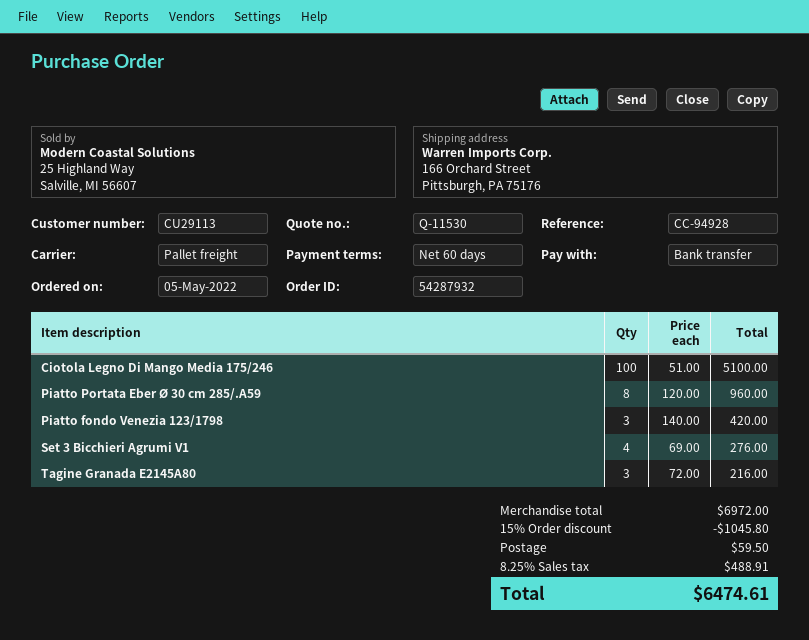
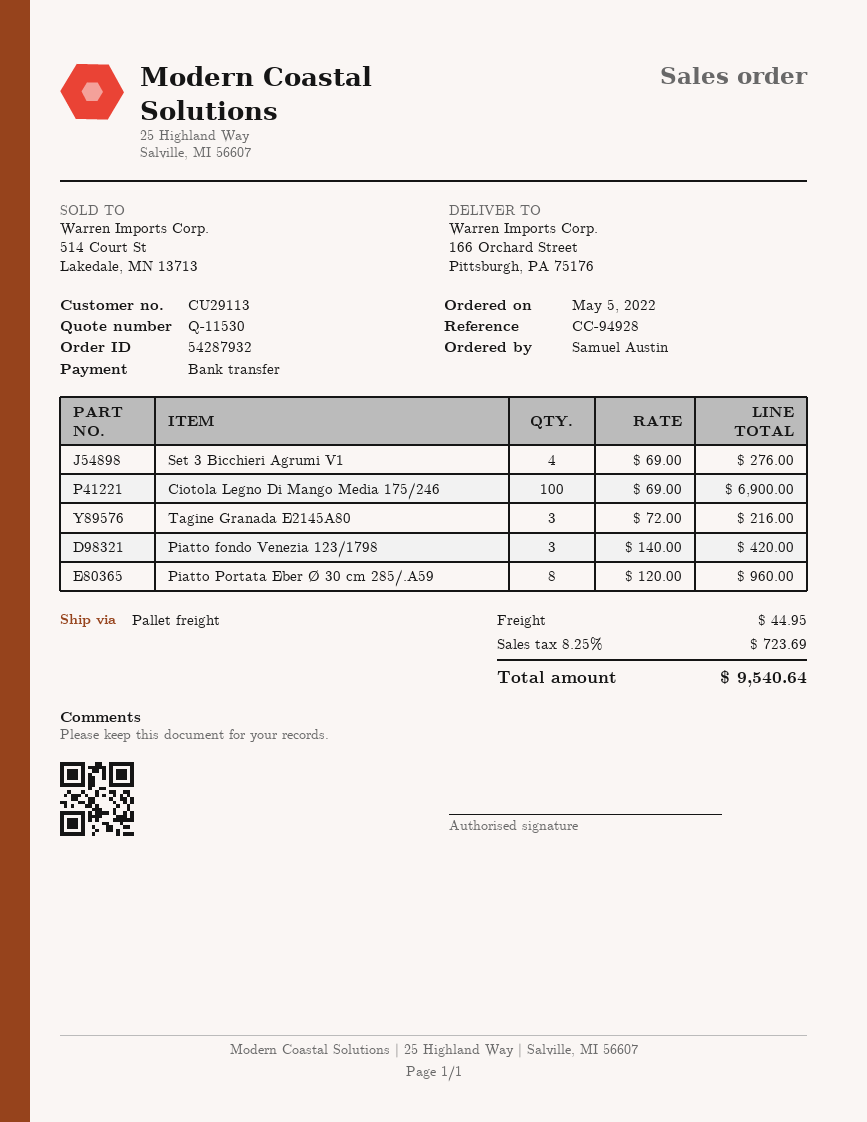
Ciotola Legno Di Mango Media 175/246: 100 x 51.00 = 5100.00 -> 100 x 69.00 = 6900.00
discount: 15% = 1045.80 -> none
shipping: 59.50 -> 44.95
tax: 8.25% = 488.91 -> 8.25% = 723.69
total: 6474.61 -> 9540.64

